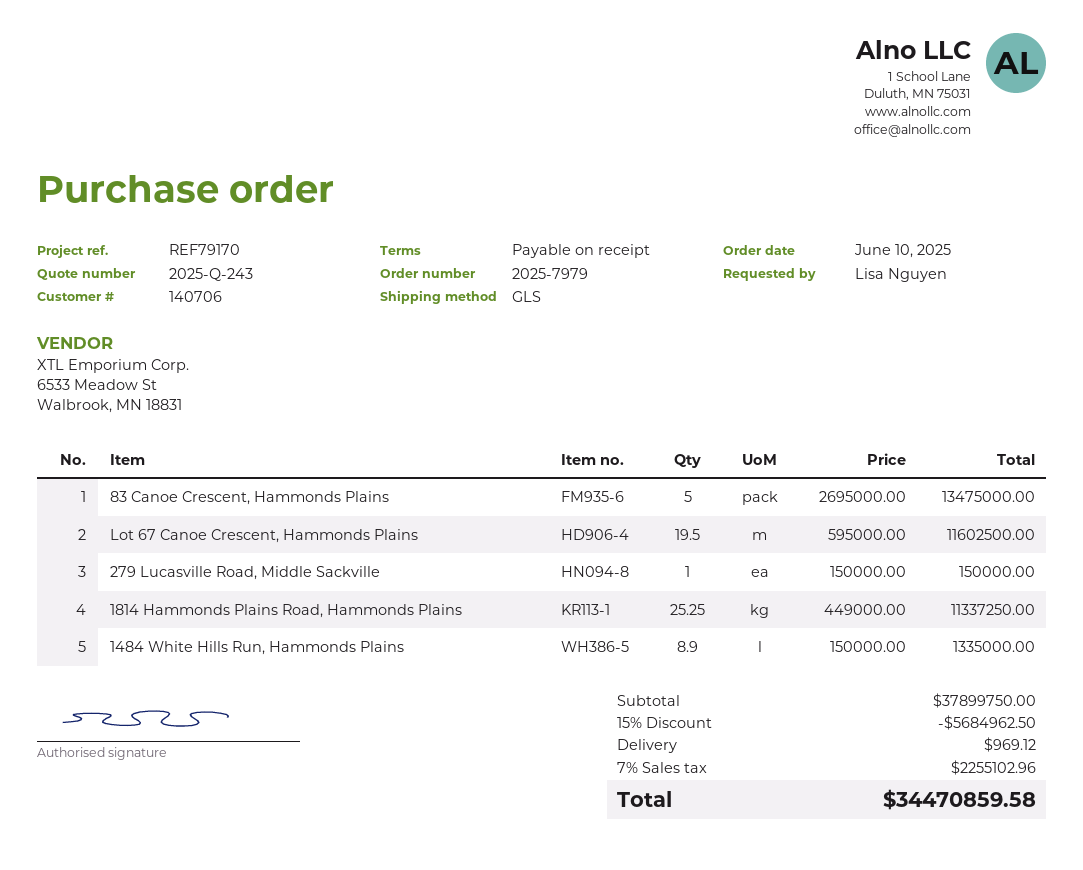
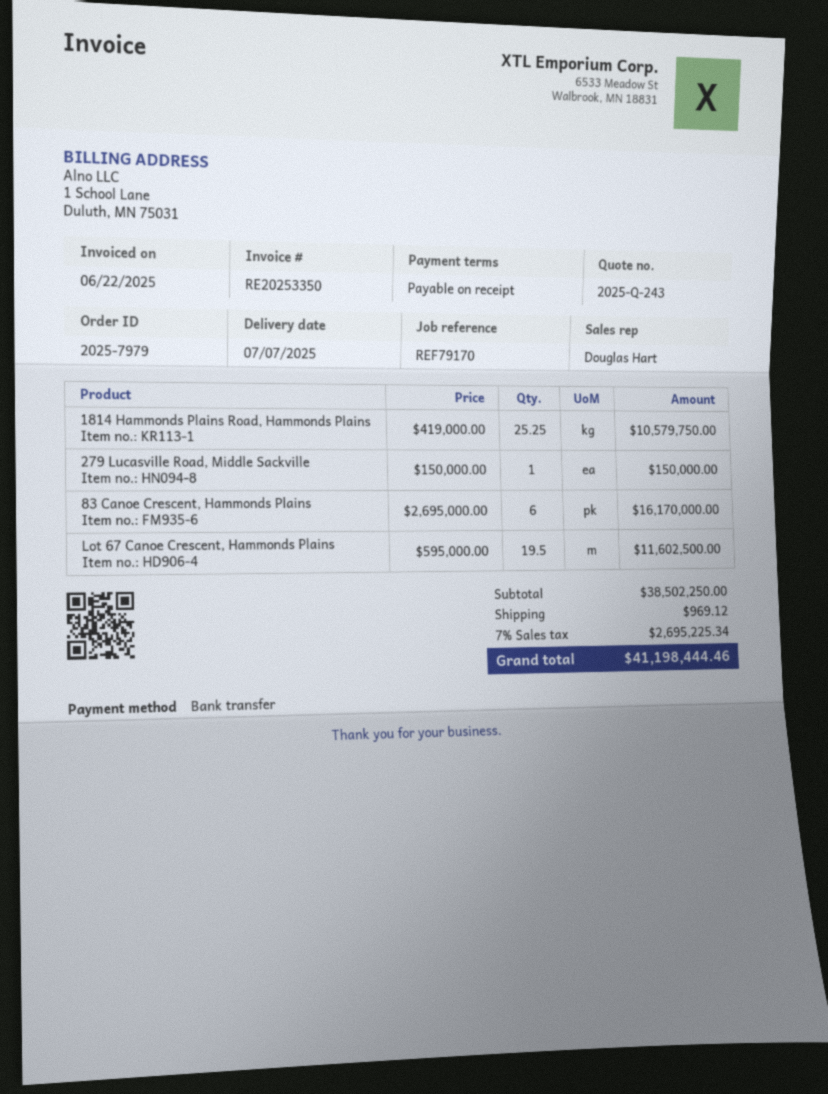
83 Canoe Crescent, Hammonds Plains: 5 x 2695000.00 = 13475000.00 -> 6 x 2695000.00 = 16170000.00
1814 Hammonds Plains Road, Hammonds Plains: 25.25 x 449000.00 = 11337250.00 -> 25.25 x 419000.00 = 10579750.00
1484 White Hills Run, Hammonds Plains: 8.9 x 150000.00 = 1335000.00 -> none
subtotal: 37899750.00 -> 38502250.00
discount: 15% = 5684962.50 -> none
tax: 7% = 2255102.96 -> 7% = 2695225.34
total: 34470859.58 -> 41198444.46

